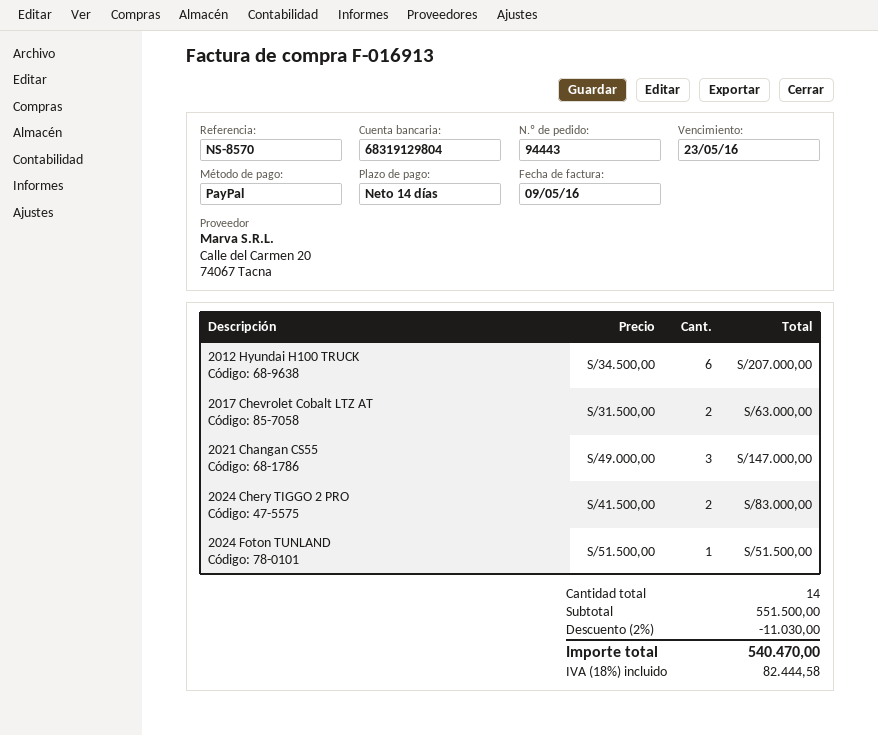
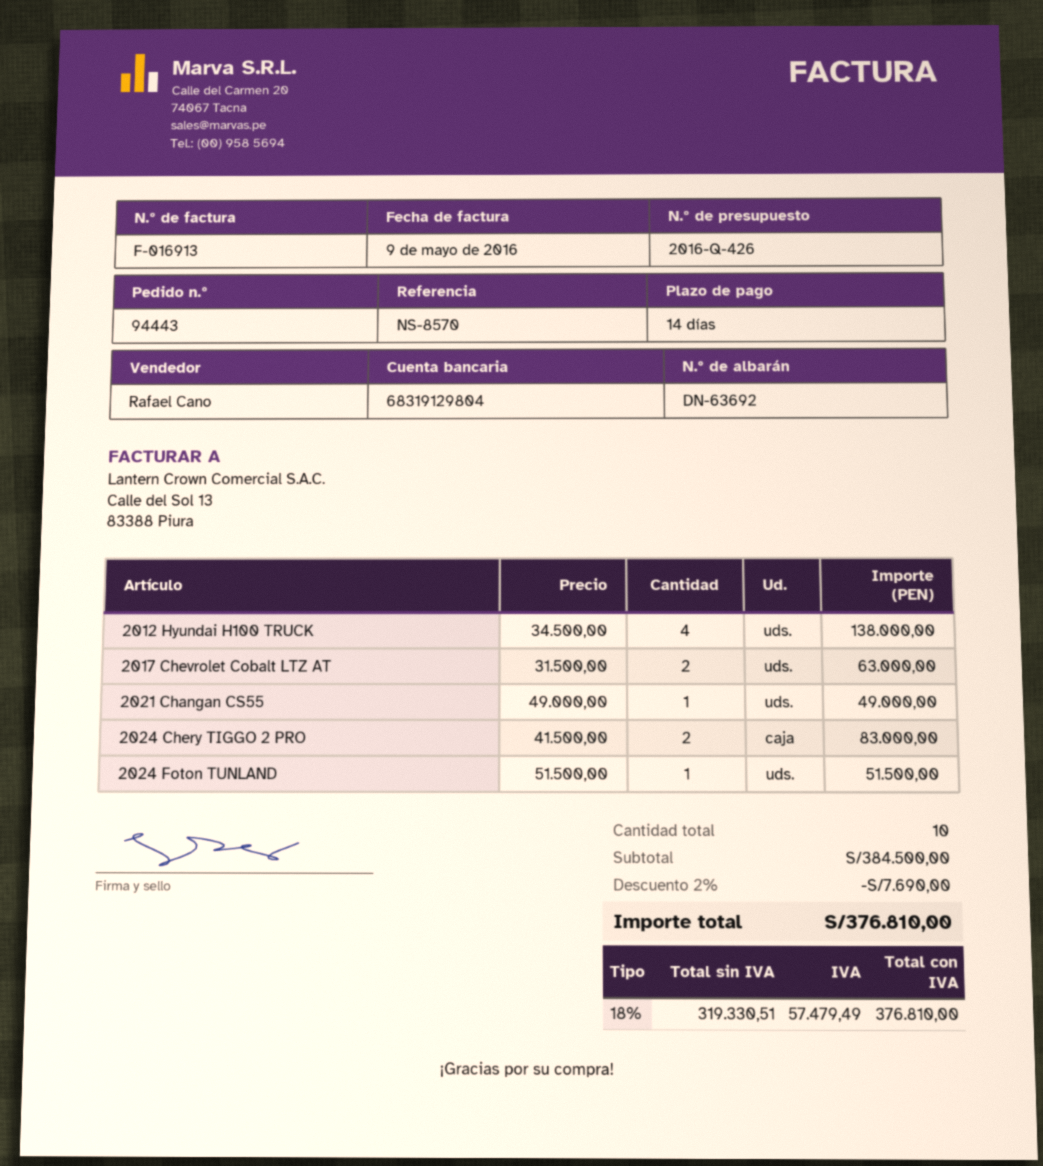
2012 Hyundai H100 TRUCK: 6 x 34500.00 = 207000.00 -> 4 x 34500.00 = 138000.00
2021 Changan CS55: 3 x 49000.00 = 147000.00 -> 1 x 49000.00 = 49000.00
total quantity: 14 -> 10
subtotal: 551500.00 -> 384500.00
discount: 2% = 11030.00 -> 2% = 7690.00
tax: 18% = 82444.58 -> 18% = 57479.49
total: 540470.00 -> 376810.00

